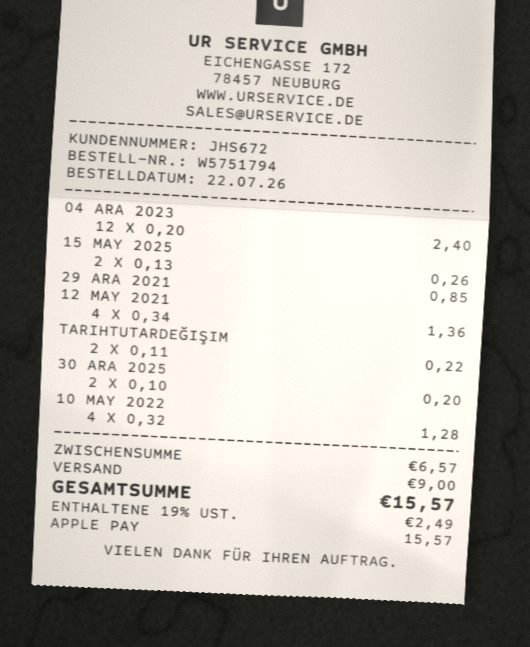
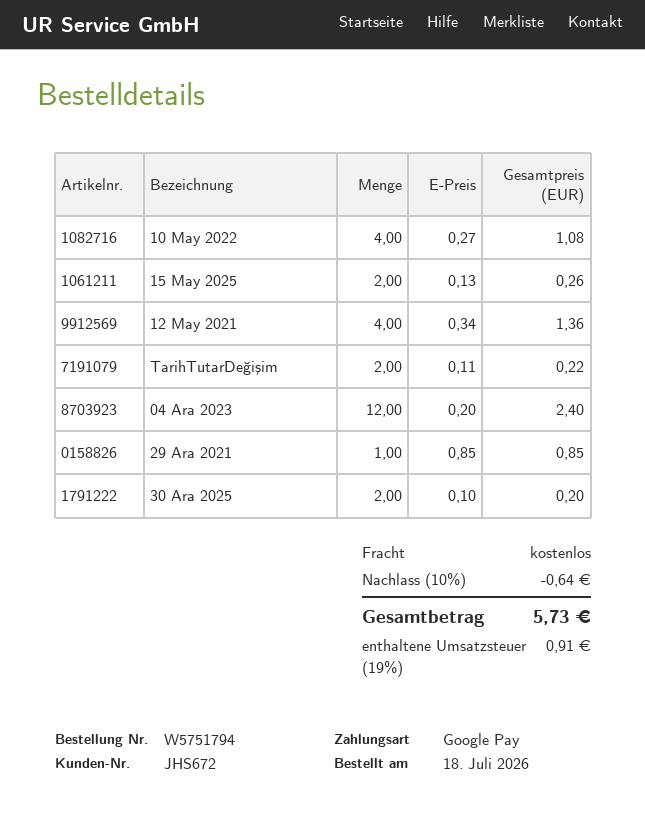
order date: 2026-07-22 -> 2026-07-18
payment method: Apple Pay -> Google Pay
10 MAY 2022: 4 x 0.32 = 1.28 -> 4 x 0.27 = 1.08
discount: none -> 10% = 0.64
shipping: 9.00 -> 0.00
tax: 19% = 2.49 -> 19% = 0.91
total: 15.57 -> 5.73

